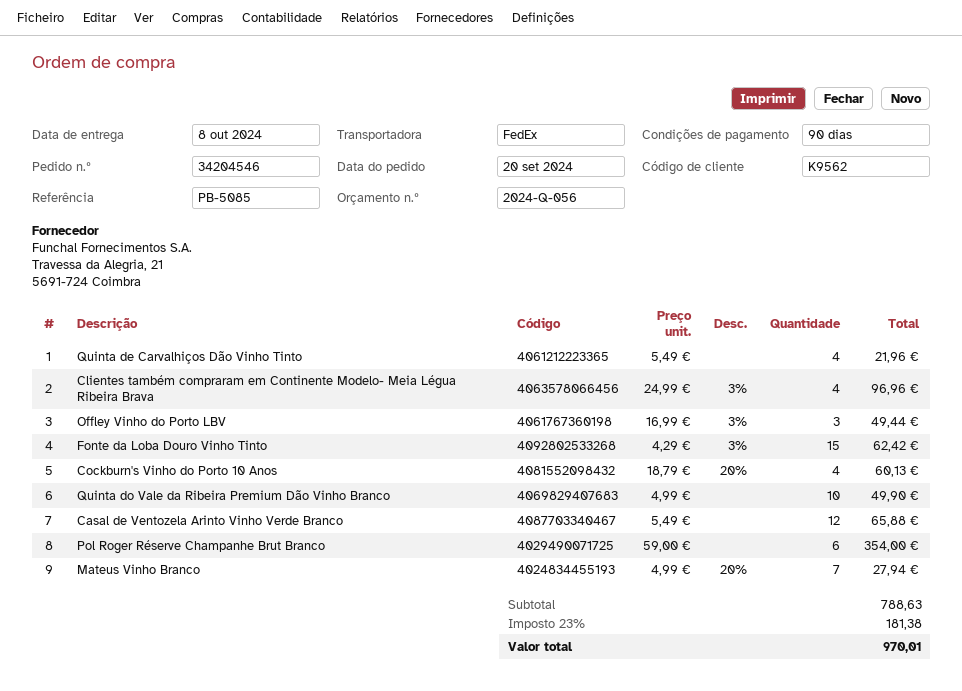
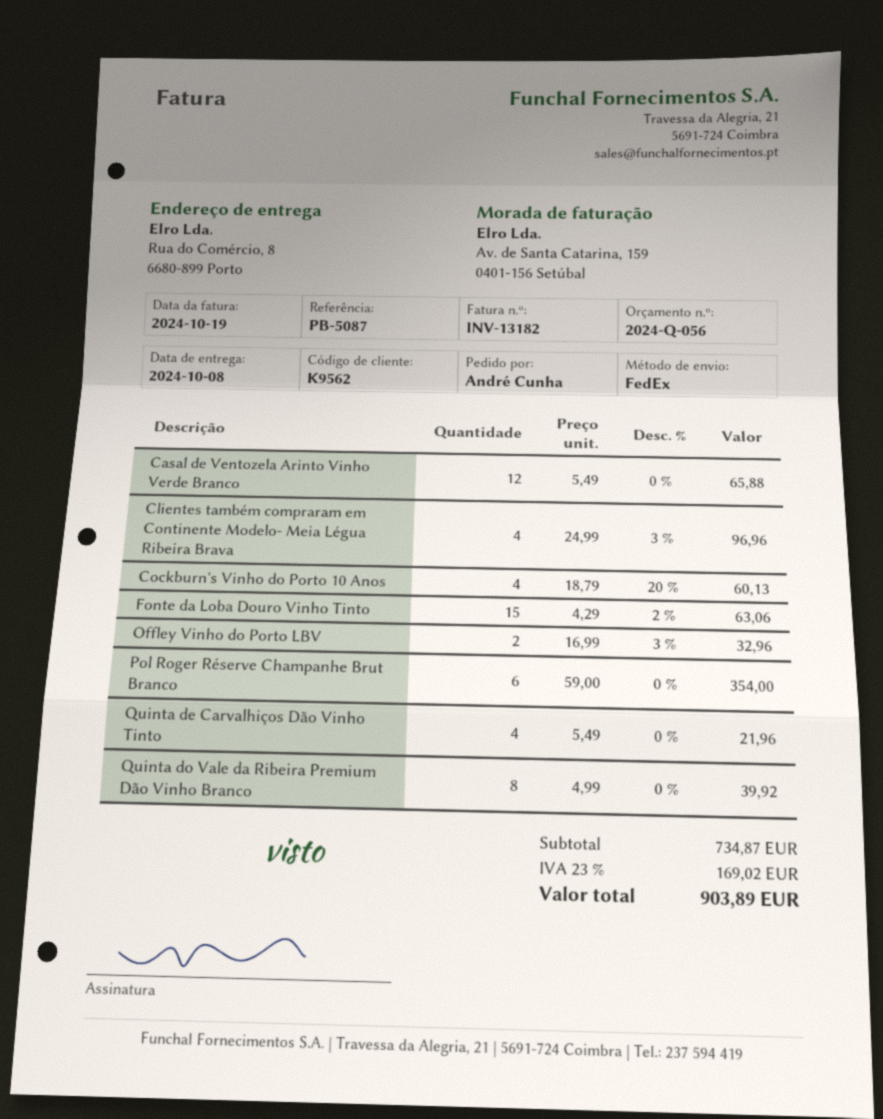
reference: PB-5085 -> PB-5087
Offley Vinho do Porto LBV: 3 x 16.99 - 3% = 49.44 -> 2 x 16.99 - 3% = 32.96
Fonte da Loba Douro Vinho Tinto: 15 x 4.29 - 3% = 62.42 -> 15 x 4.29 - 2% = 63.06
Quinta do Vale da Ribeira Premium Dão Vinho Branco: 10 x 4.99 = 49.90 -> 8 x 4.99 = 39.92
Mateus Vinho Branco: 7 x 4.99 - 20% = 27.94 -> none
subtotal: 788.63 -> 734.87
tax: 23% = 181.38 -> 23% = 169.02
total: 970.01 -> 903.89

